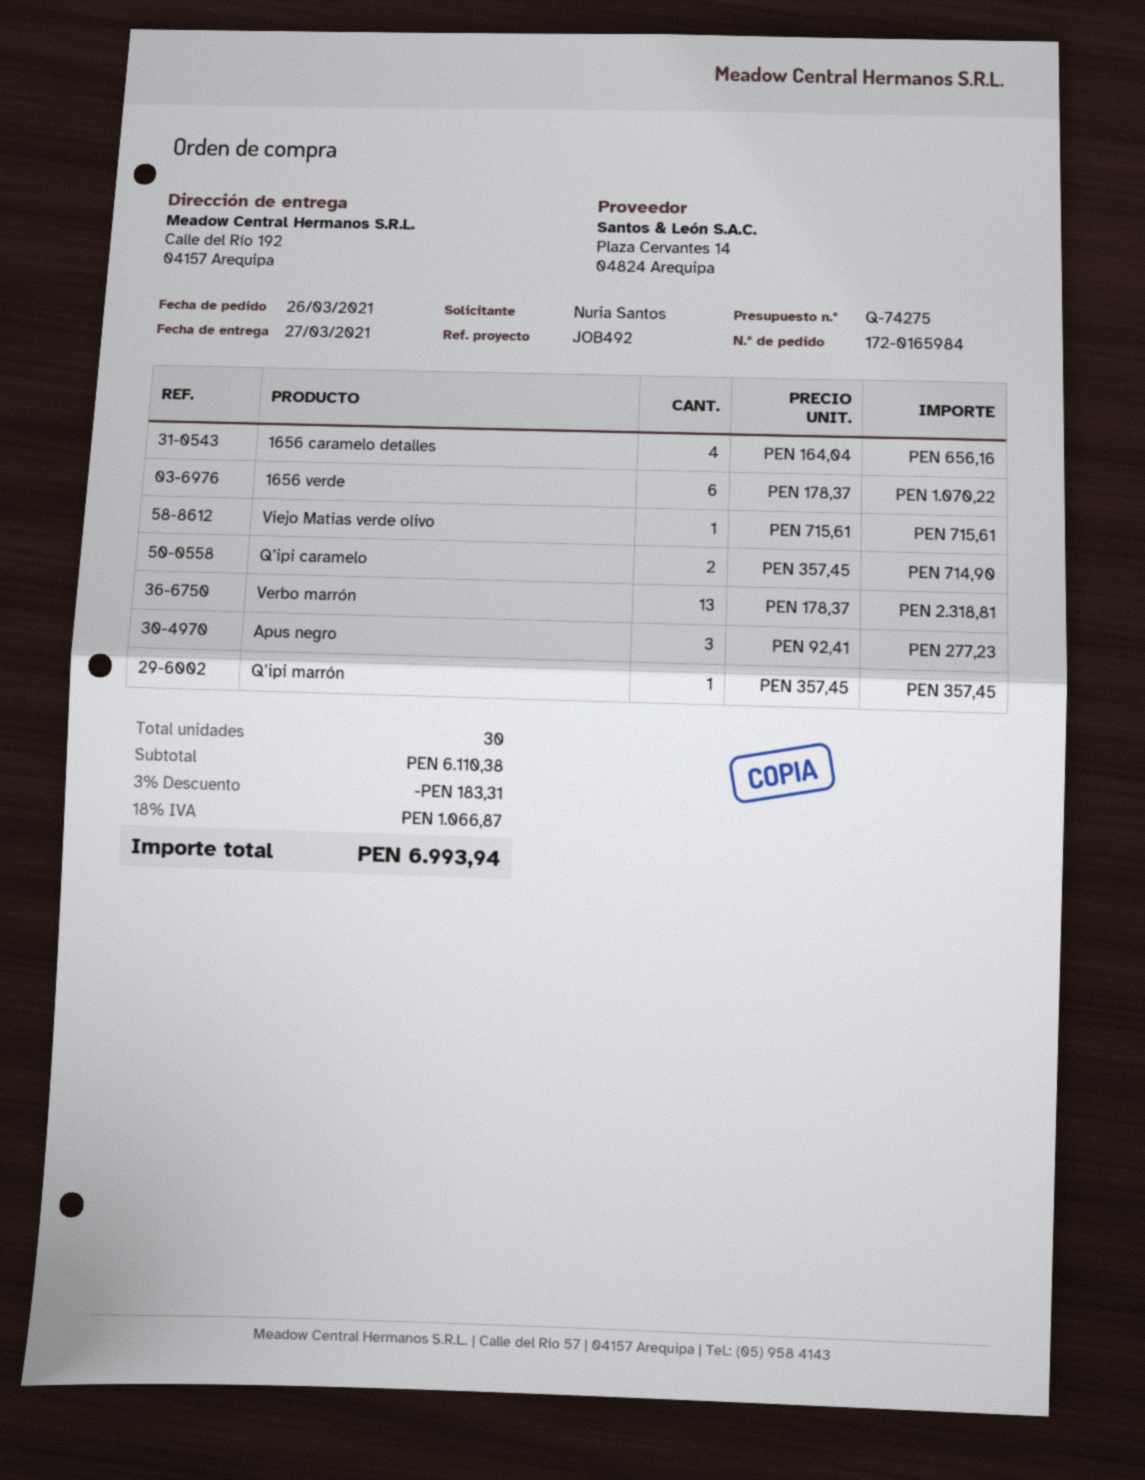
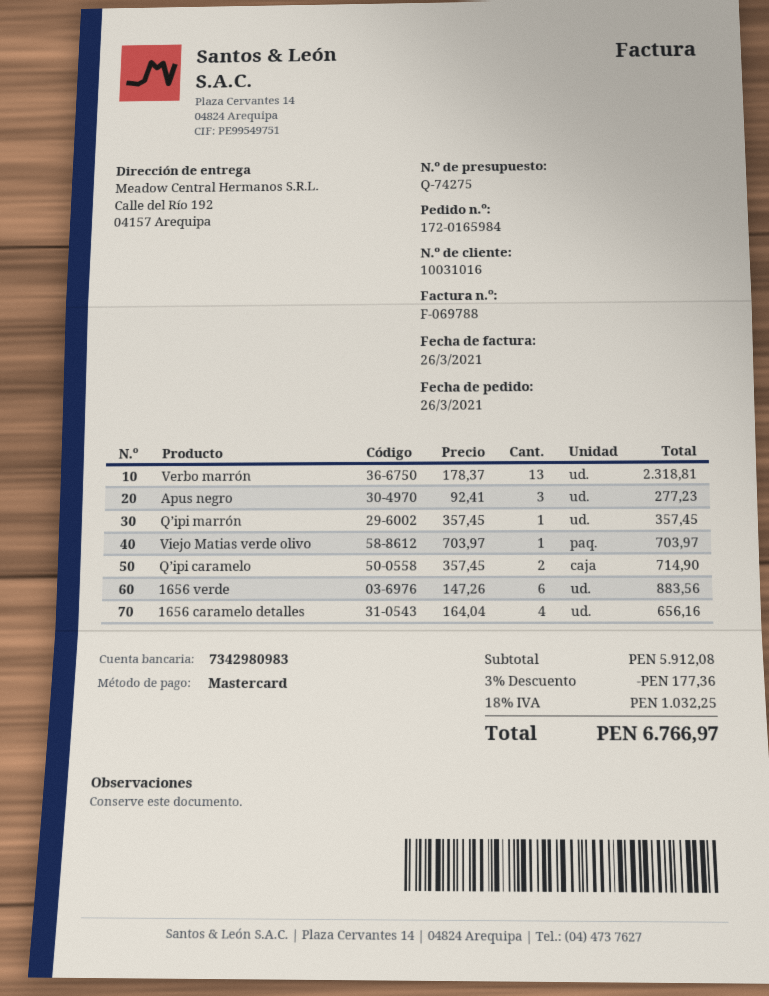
1656 verde: 6 x 178.37 = 1070.22 -> 6 x 147.26 = 883.56
Viejo Matias verde olivo: 1 x 715.61 = 715.61 -> 1 x 703.97 = 703.97
subtotal: 6110.38 -> 5912.08
discount: 3% = 183.31 -> 3% = 177.36
tax: 18% = 1066.87 -> 18% = 1032.25
total: 6993.94 -> 6766.97

